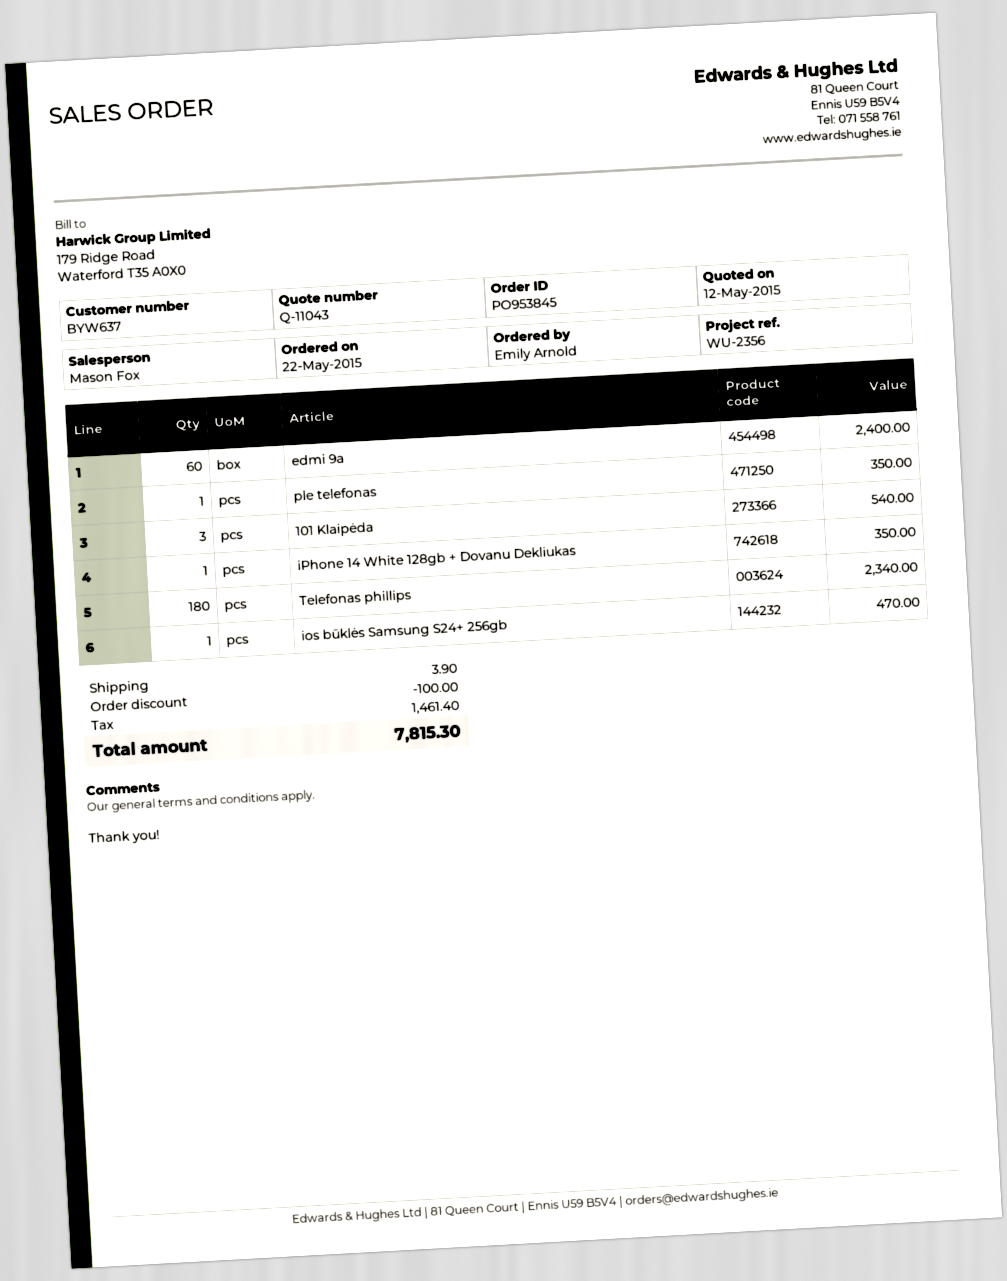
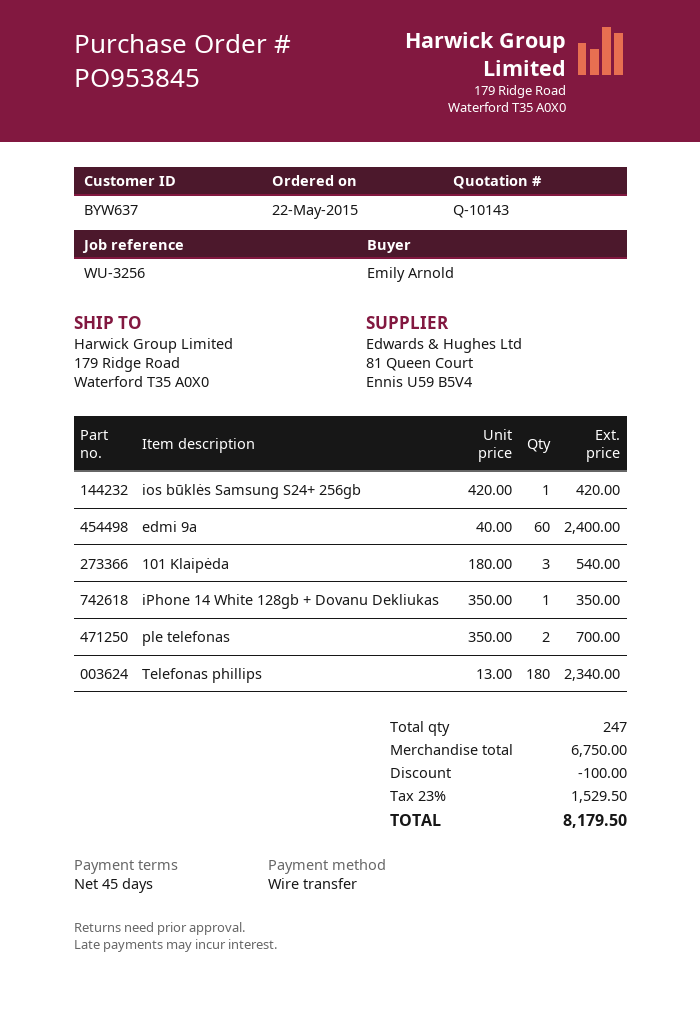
quote number: Q-11043 -> Q-10143
reference: WU-2356 -> WU-3256
ple telefonas: 1 for 350.00 -> 2 for 700.00
ios būklės Samsung S24+ 256gb: 1 for 470.00 -> 1 for 420.00
shipping: 3.90 -> none
tax: 1461.40 -> 1529.50
total: 7815.30 -> 8179.50

